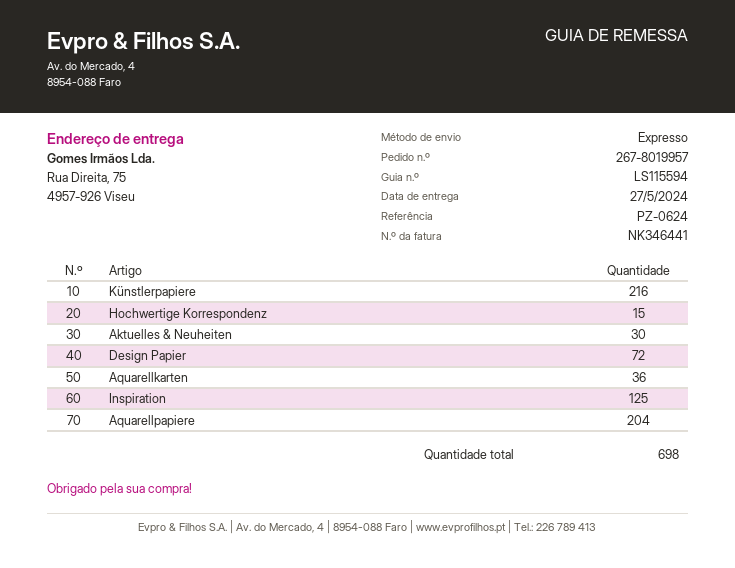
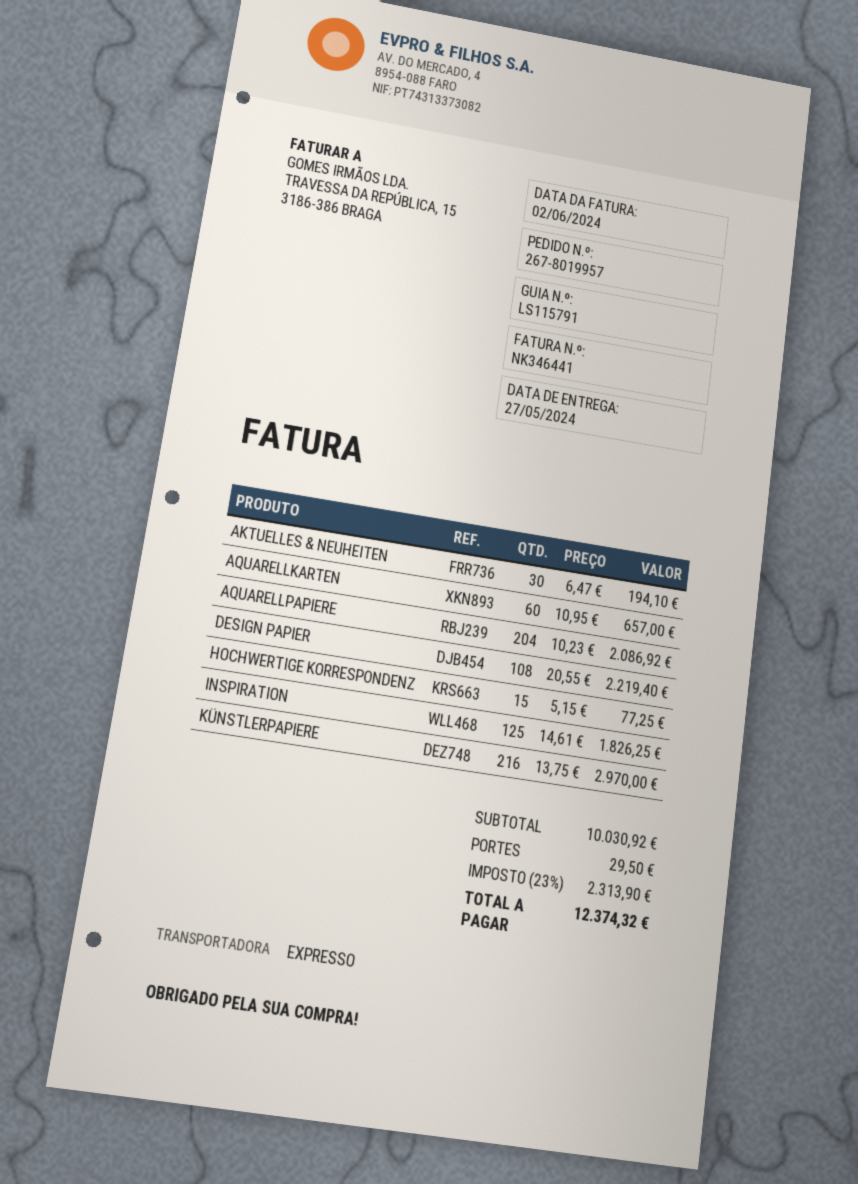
delivery note number: LS115594 -> LS115791
Design Papier: 72 -> 108
Aquarellkarten: 36 -> 60

